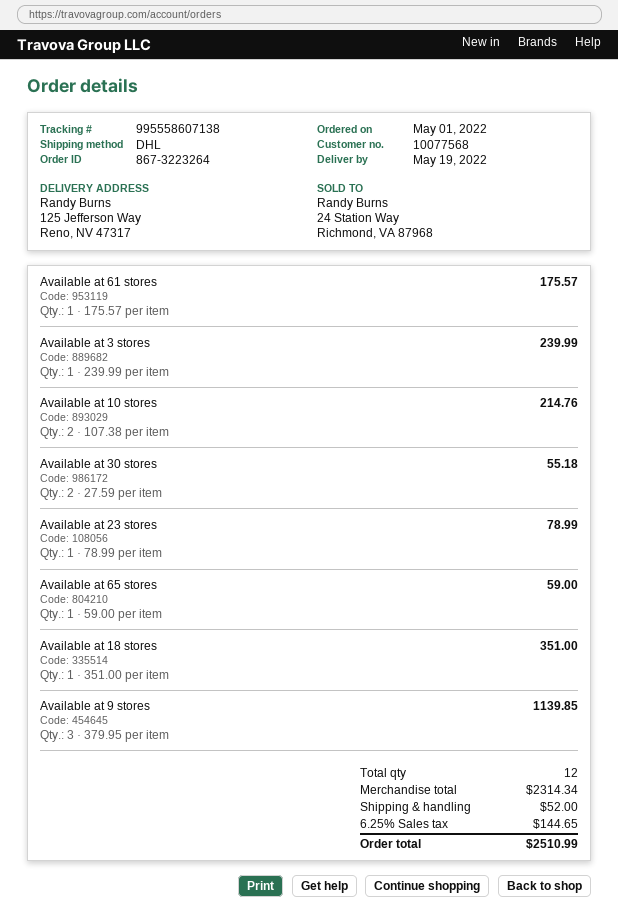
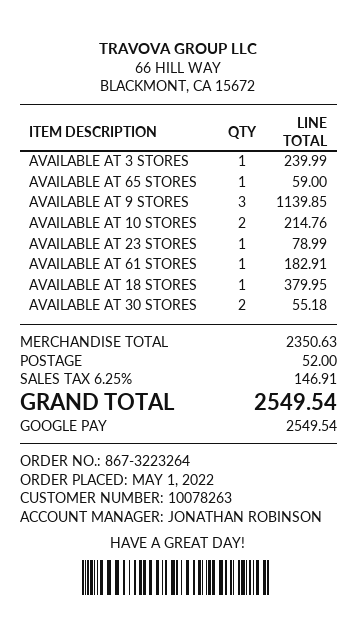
customer number: 10077568 -> 10078263
Available at 61 stores: 1 for 175.57 -> 1 for 182.91
Available at 18 stores: 1 for 351.00 -> 1 for 379.95
subtotal: 2314.34 -> 2350.63
tax: 6.25% = 144.65 -> 6.25% = 146.91
total: 2510.99 -> 2549.54

